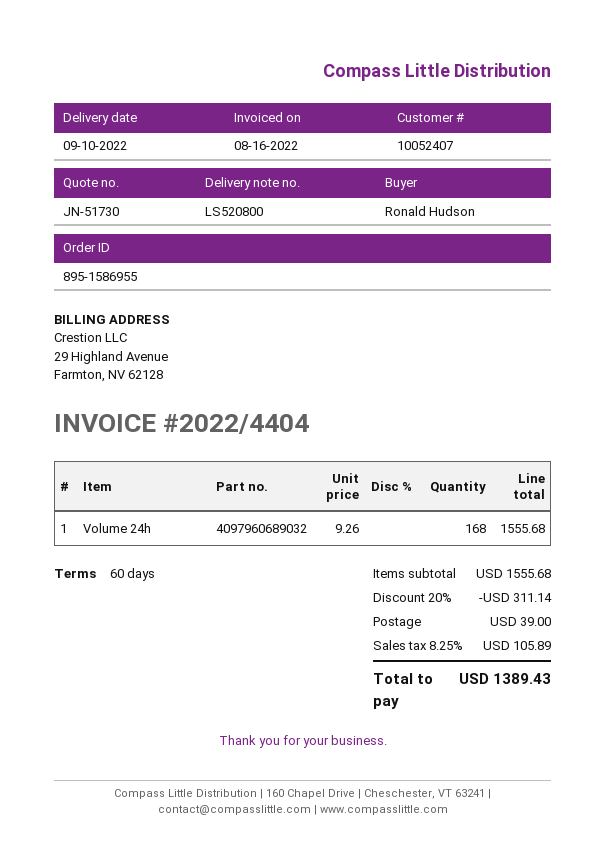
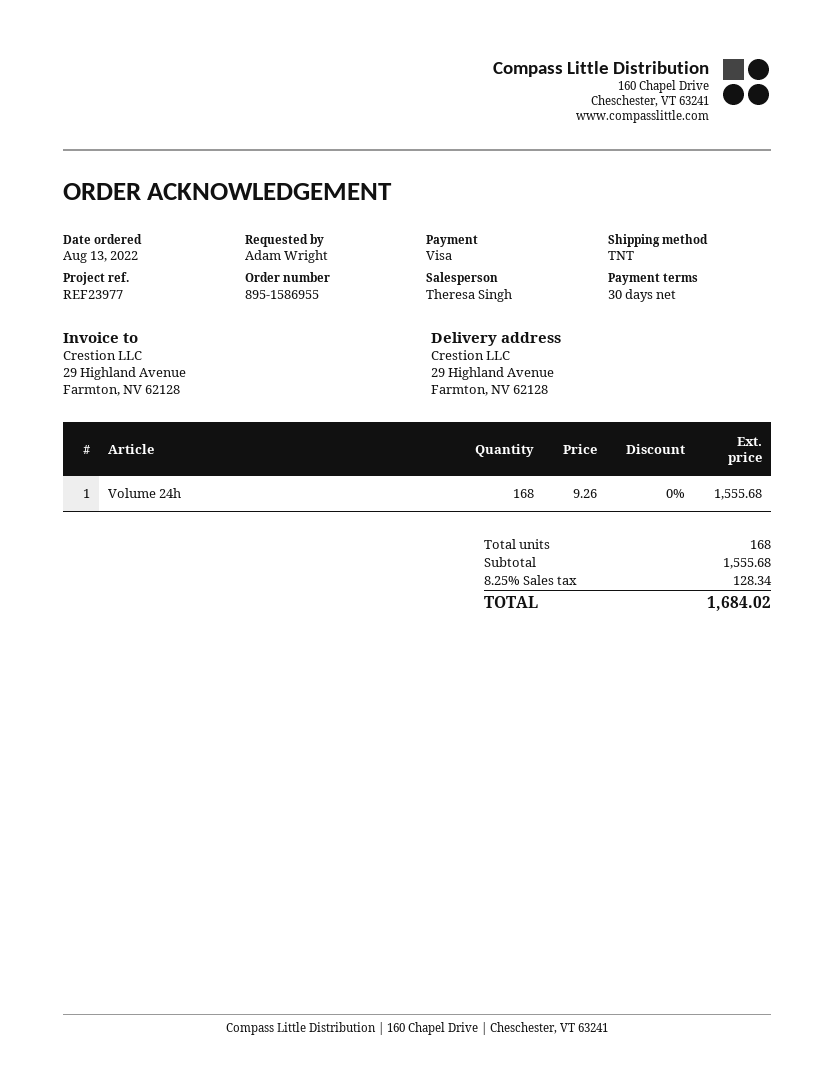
payment terms: 60 days -> 30 days
ordered by: Ronald Hudson -> Adam Wright
discount: 20% = 311.14 -> none
shipping: 39.00 -> none
tax: 8.25% = 105.89 -> 8.25% = 128.34
total: 1389.43 -> 1684.02

